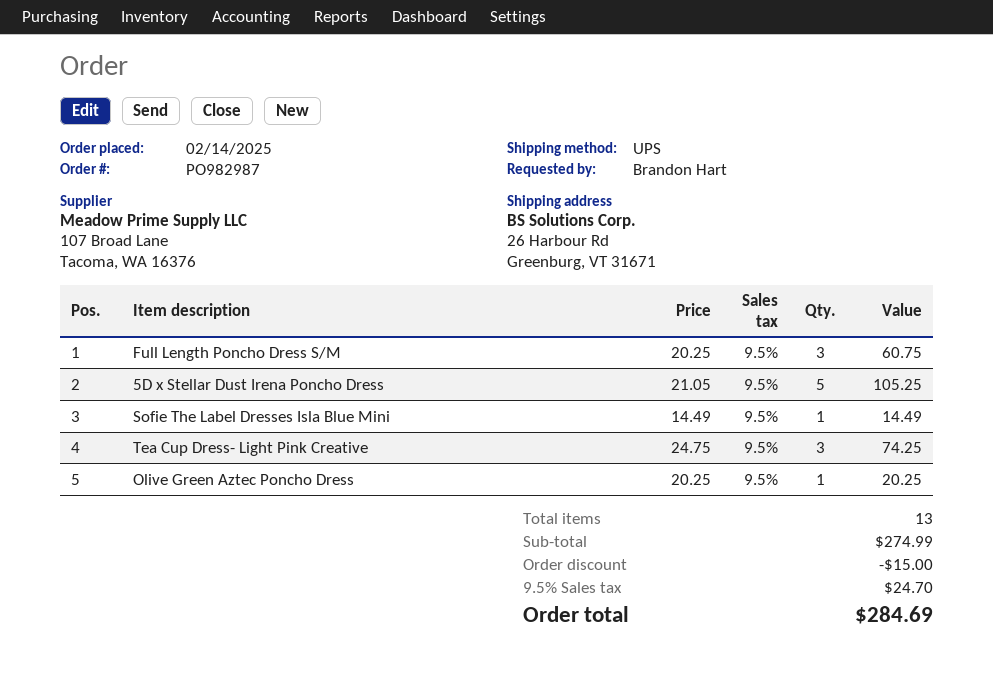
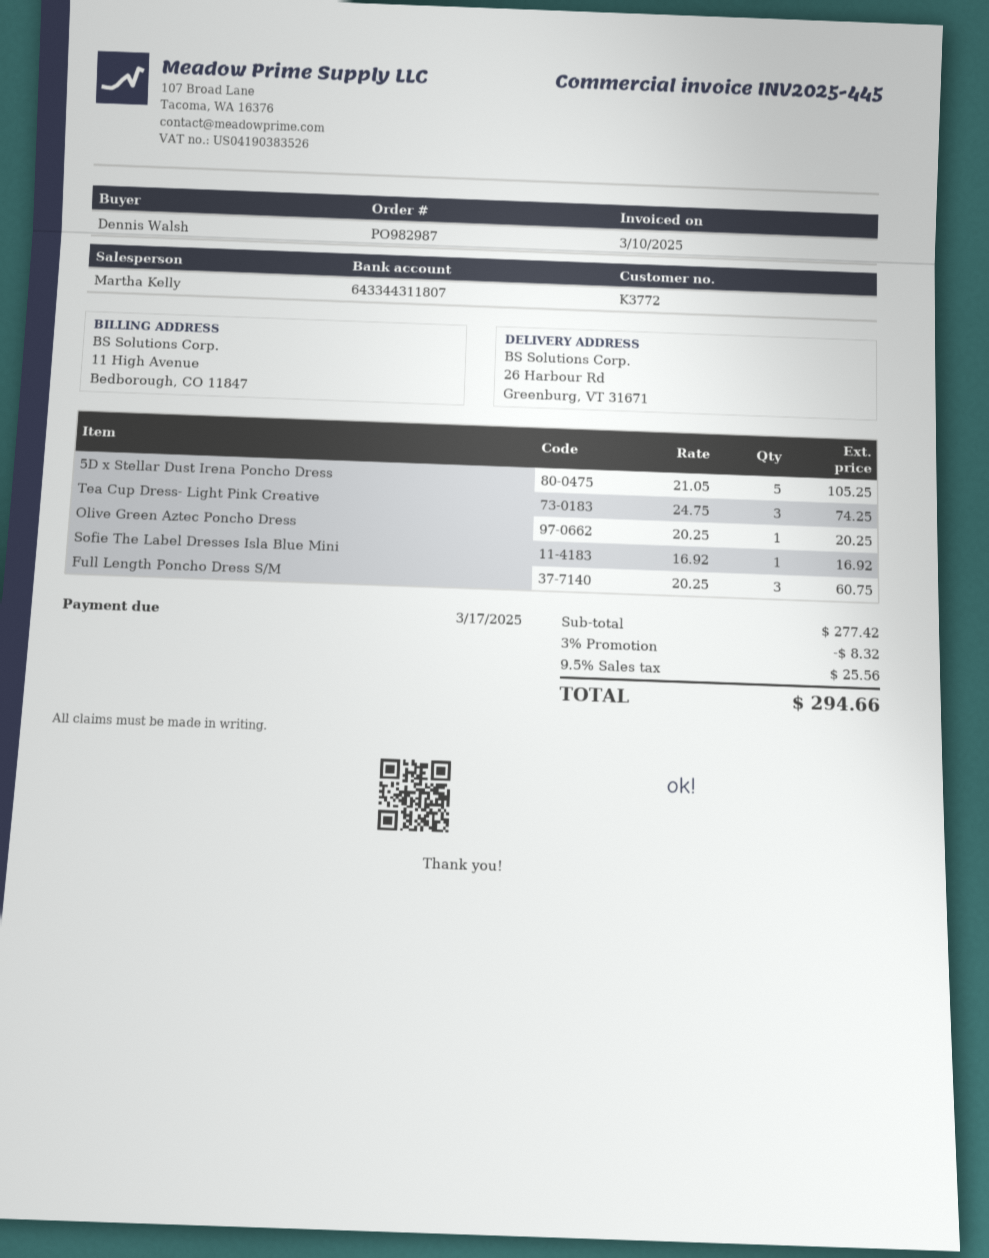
ordered by: Brandon Hart -> Dennis Walsh
Sofie The Label Dresses Isla Blue Mini: 1 x 14.49 = 14.49 -> 1 x 16.92 = 16.92
subtotal: 274.99 -> 277.42
discount: 15.00 -> 8.32
tax: 9.5% = 24.70 -> 9.5% = 25.56
total: 284.69 -> 294.66

